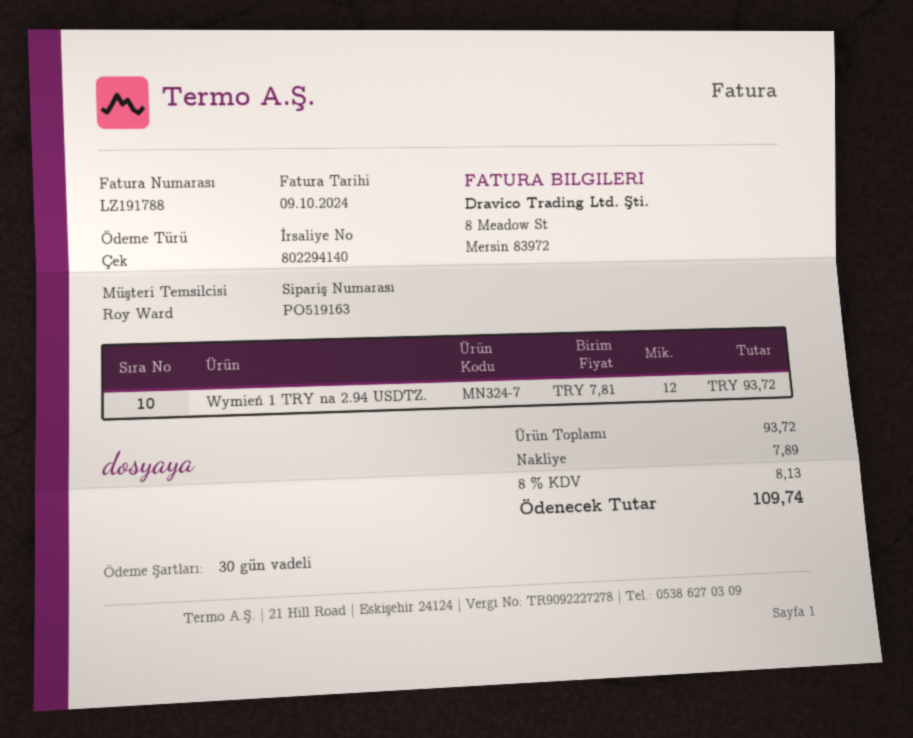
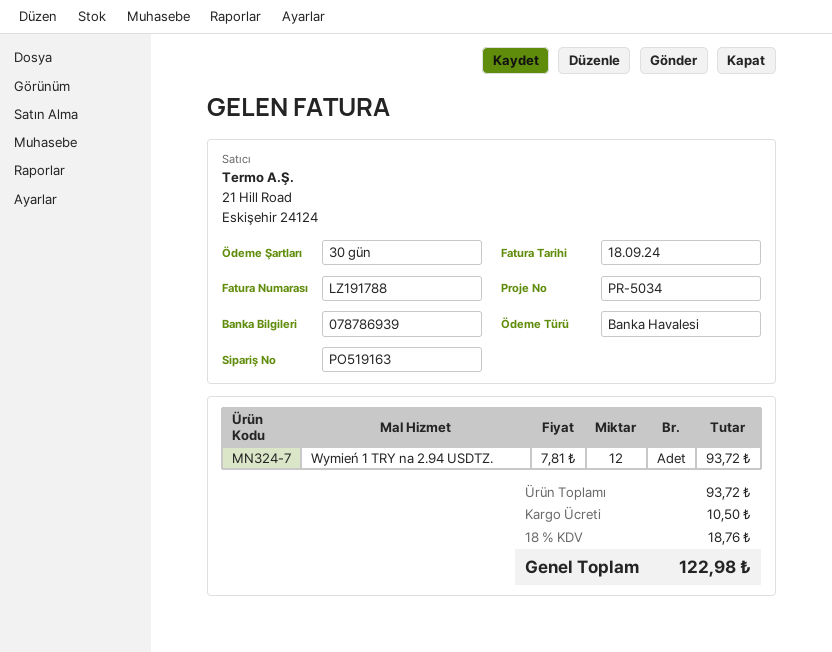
invoice date: 2024-10-09 -> 2024-09-18
payment method: cheque -> bank transfer
shipping: 7.89 -> 10.50
tax: 8% = 8.13 -> 18% = 18.76
total: 109.74 -> 122.98

